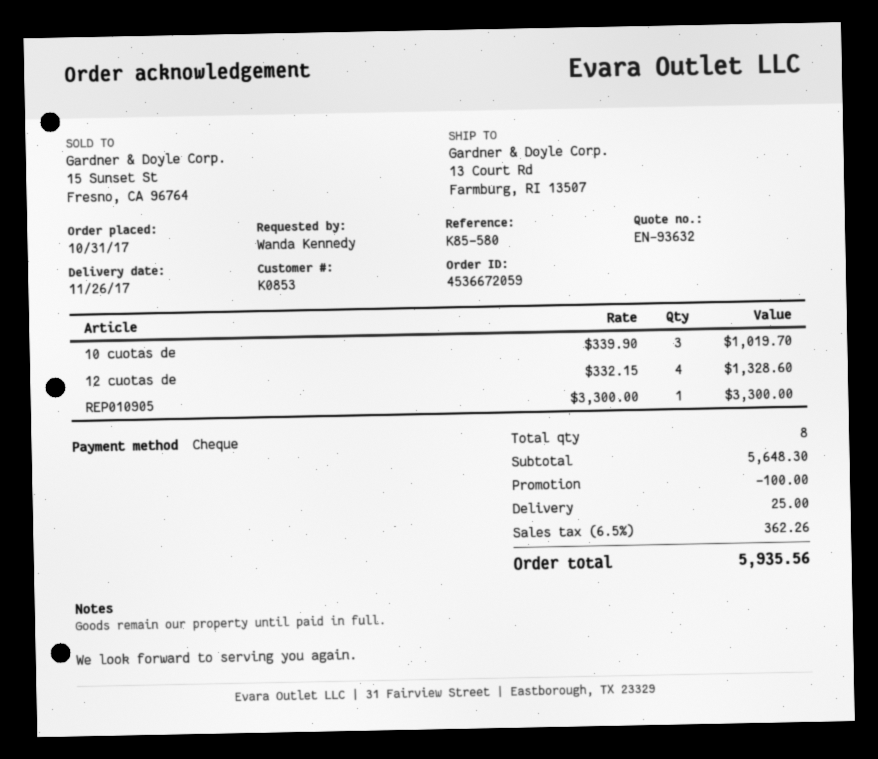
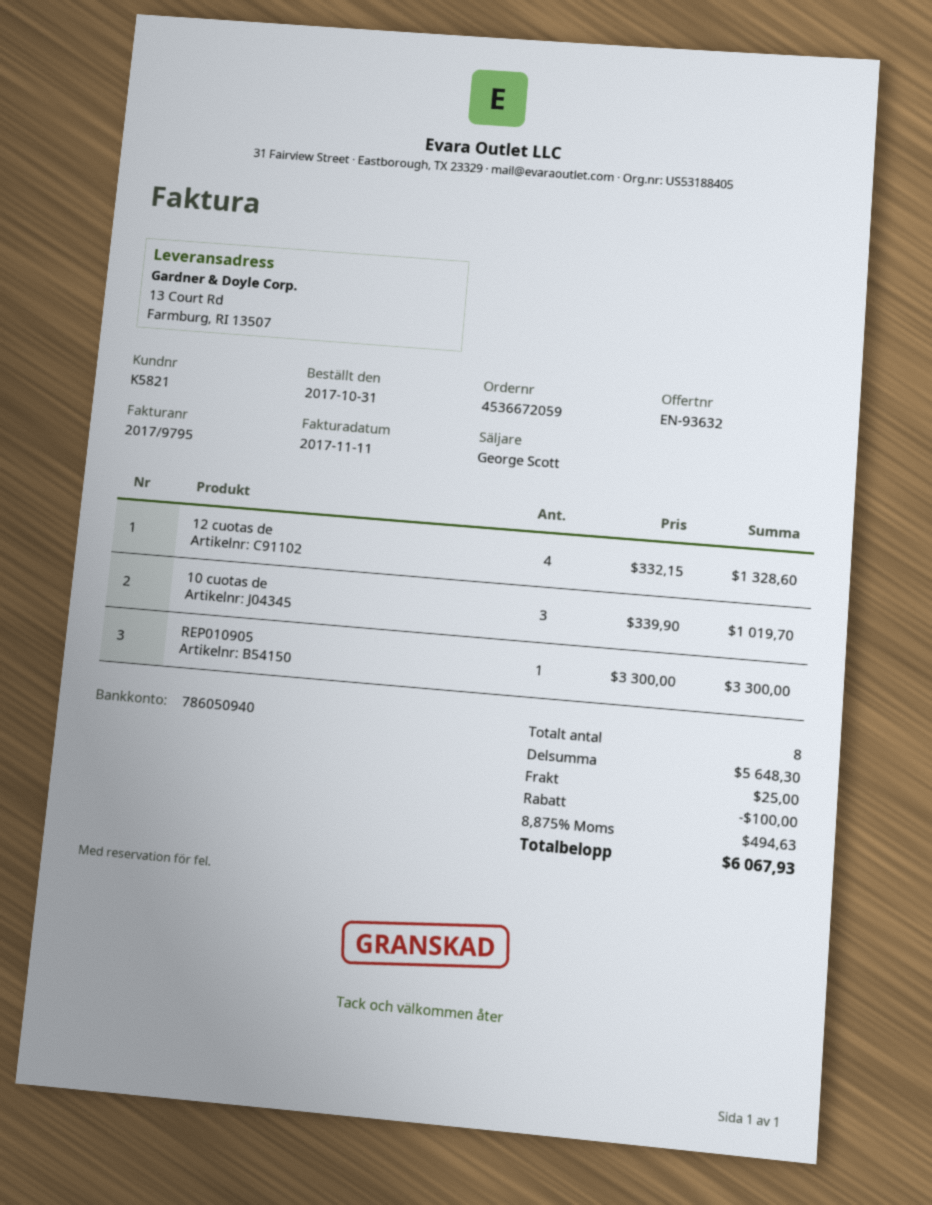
customer number: K0853 -> K5821
tax: 6.5% = 362.26 -> 8.875% = 494.63
total: 5935.56 -> 6067.93

